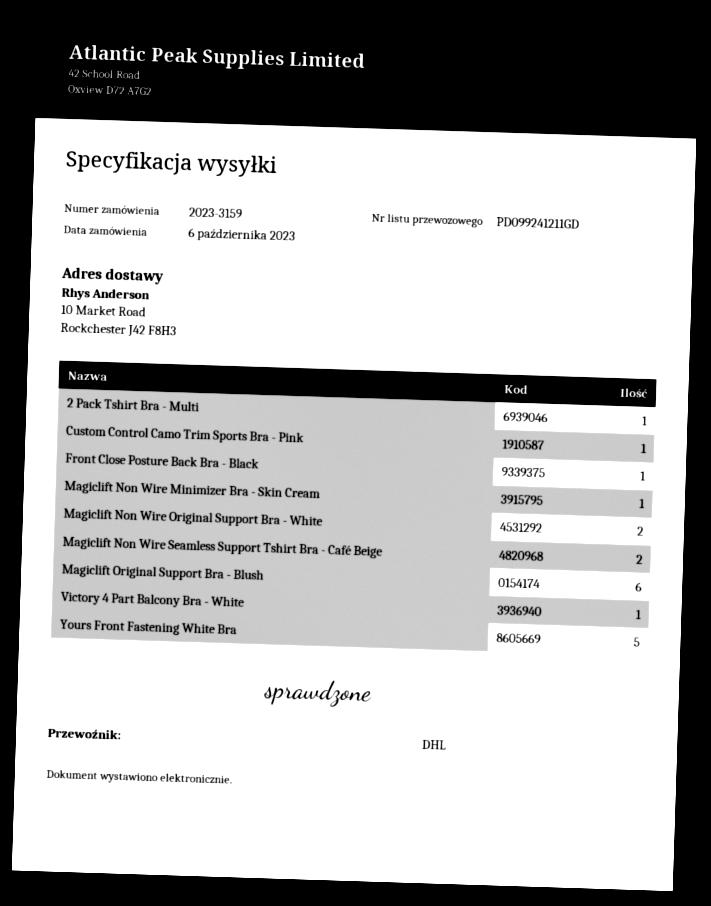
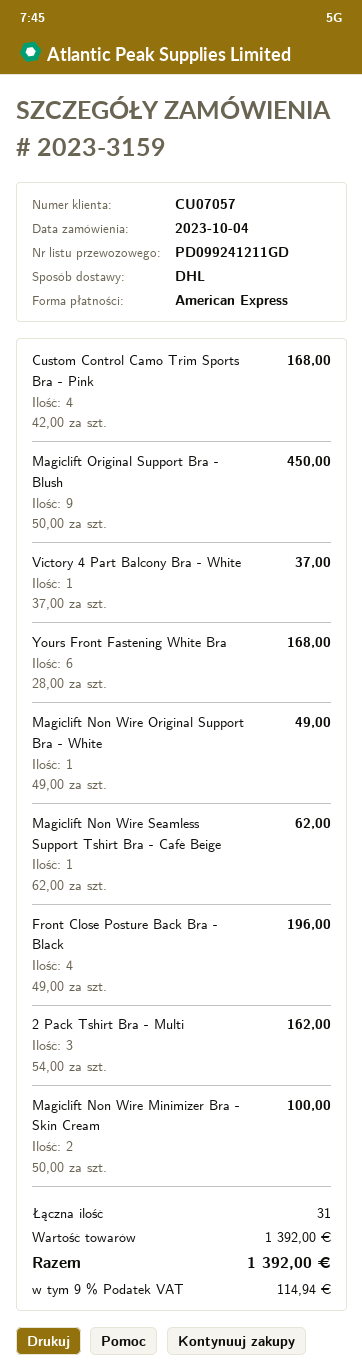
order date: 2023-10-06 -> 2023-10-04
2 Pack Tshirt Bra - Multi: 1 -> 3
Custom Control Camo Trim Sports Bra - Pink: 1 -> 4
Front Close Posture Back Bra - Black: 1 -> 4
Magiclift Non Wire Minimizer Bra - Skin Cream: 1 -> 2
Magiclift Non Wire Original Support Bra - White: 2 -> 1
Magiclift Non Wire Seamless Support Tshirt Bra - Café Beige: 2 -> 1
Magiclift Original Support Bra - Blush: 6 -> 9
Yours Front Fastening White Bra: 5 -> 6

